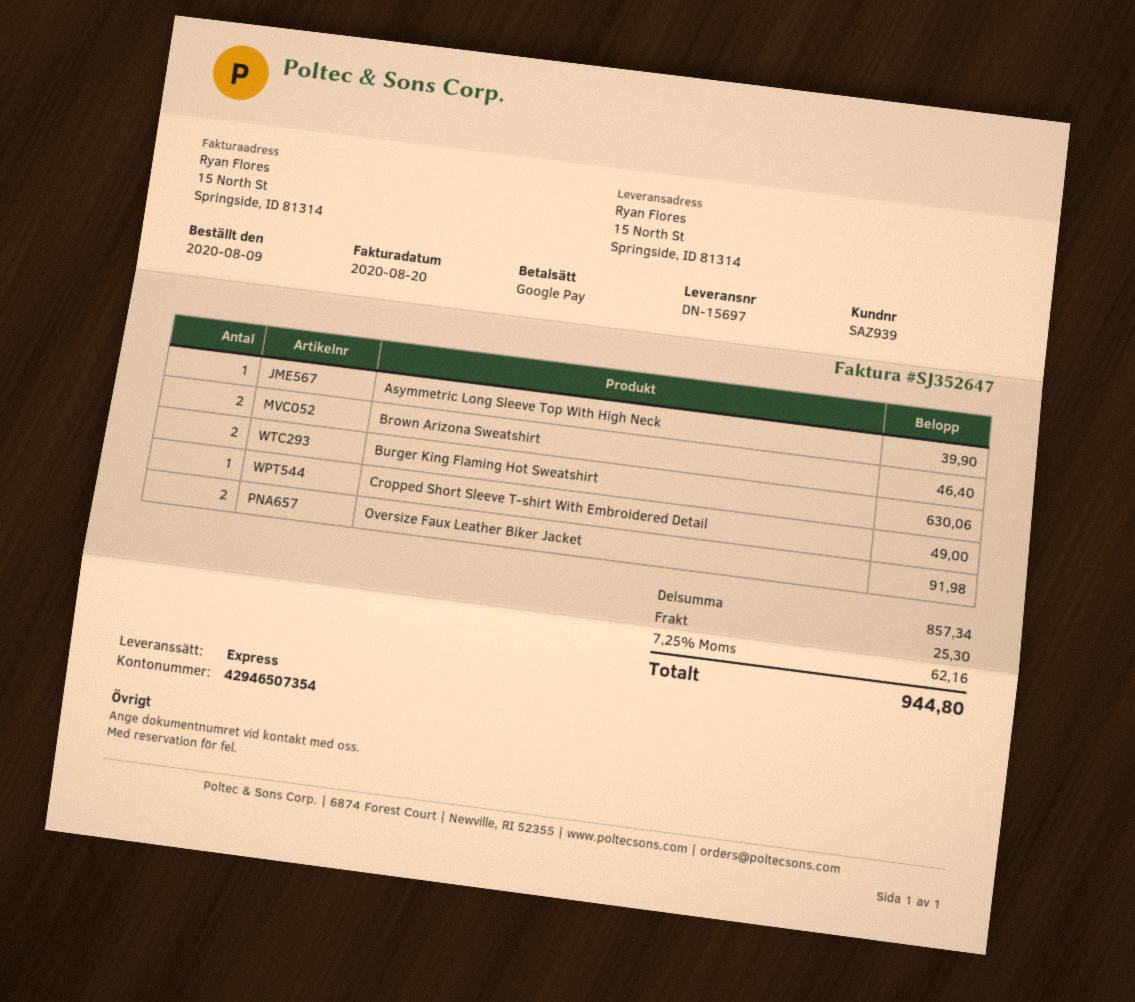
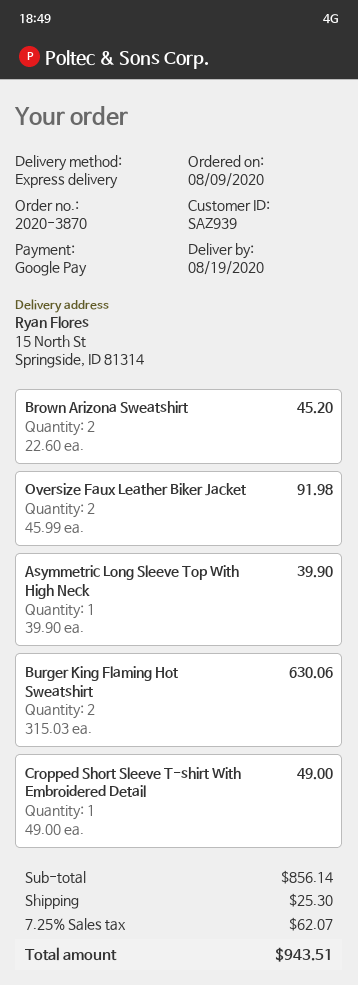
Brown Arizona Sweatshirt: 2 for 46.40 -> 2 for 45.20
subtotal: 857.34 -> 856.14
tax: 7.25% = 62.16 -> 7.25% = 62.07
total: 944.80 -> 943.51

